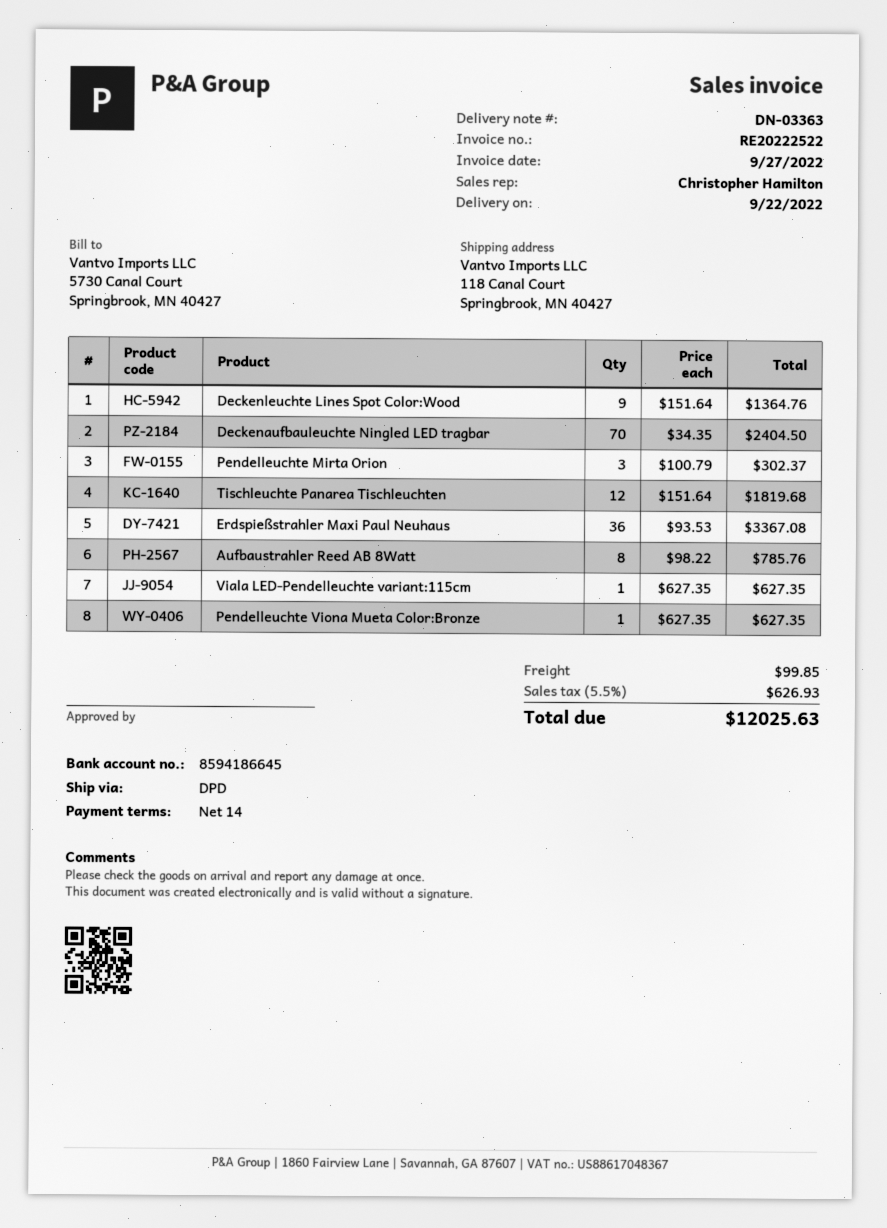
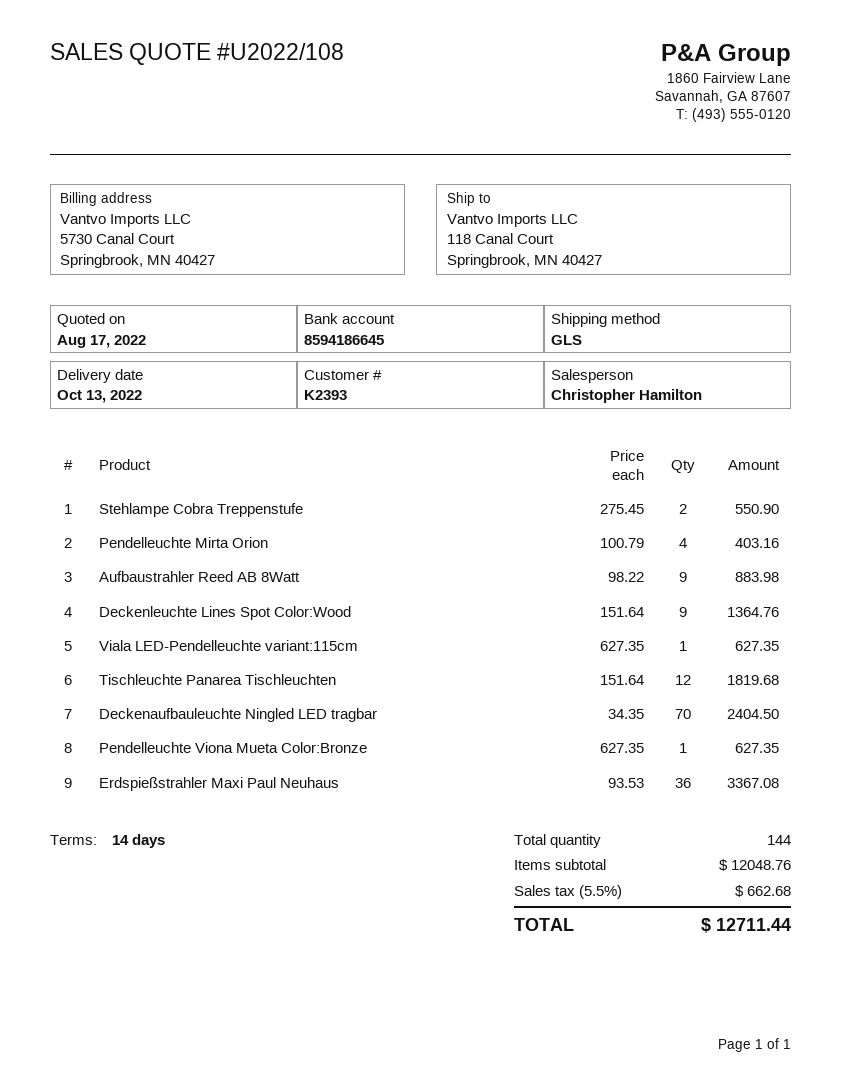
delivery date: 2022-09-22 -> 2022-10-13
shipping method: DPD -> GLS
Pendelleuchte Mirta Orion: 3 x 100.79 = 302.37 -> 4 x 100.79 = 403.16
Aufbaustrahler Reed AB 8Watt: 8 x 98.22 = 785.76 -> 9 x 98.22 = 883.98
Stehlampe Cobra Treppenstufe: none -> 2 x 275.45 = 550.90
shipping: 99.85 -> none
tax: 5.5% = 626.93 -> 5.5% = 662.68
total: 12025.63 -> 12711.44

